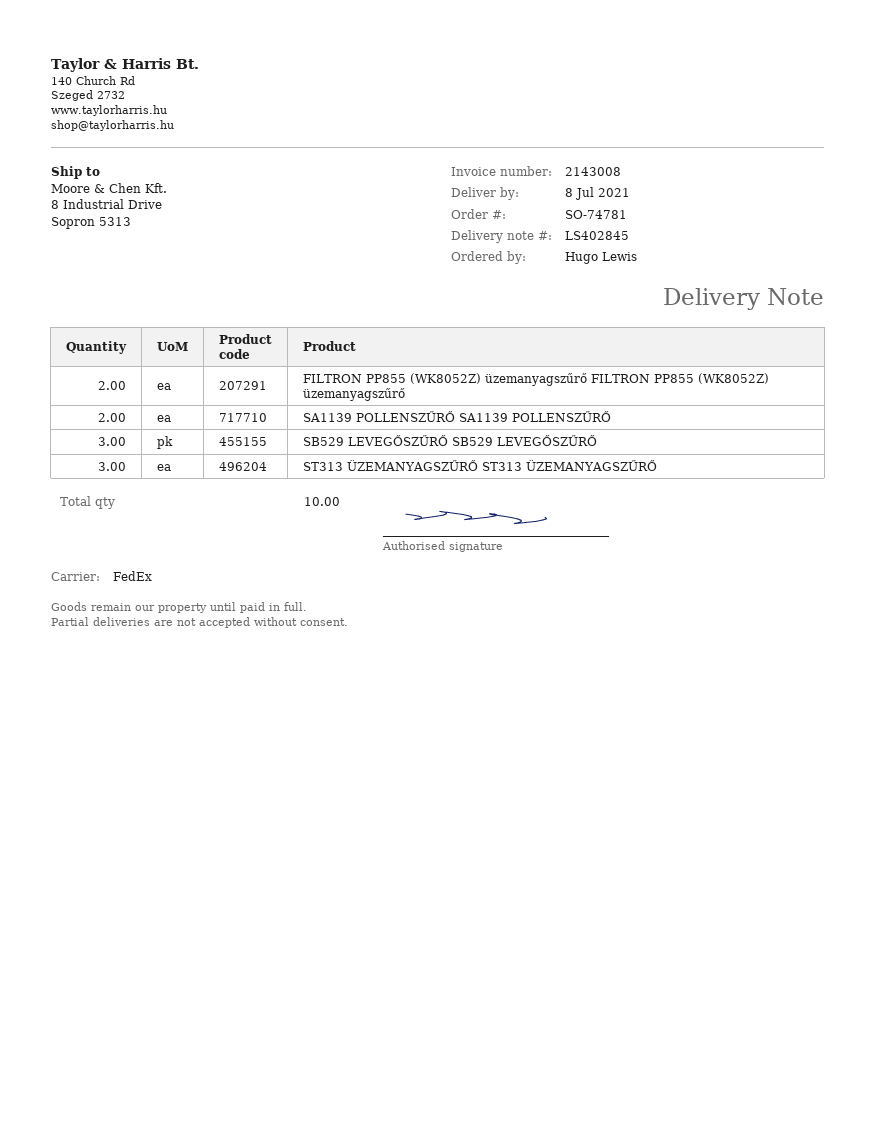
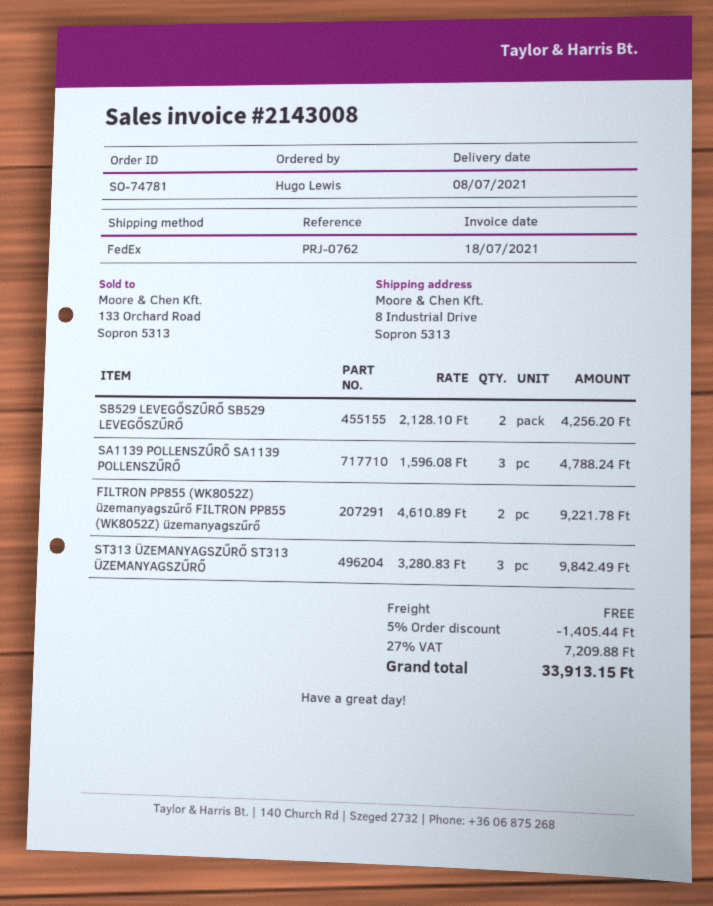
SA1139 POLLENSZŰRŐ SA1139 POLLENSZŰRŐ: 2 -> 3
SB529 LEVEGŐSZŰRŐ SB529 LEVEGŐSZŰRŐ: 3 -> 2

